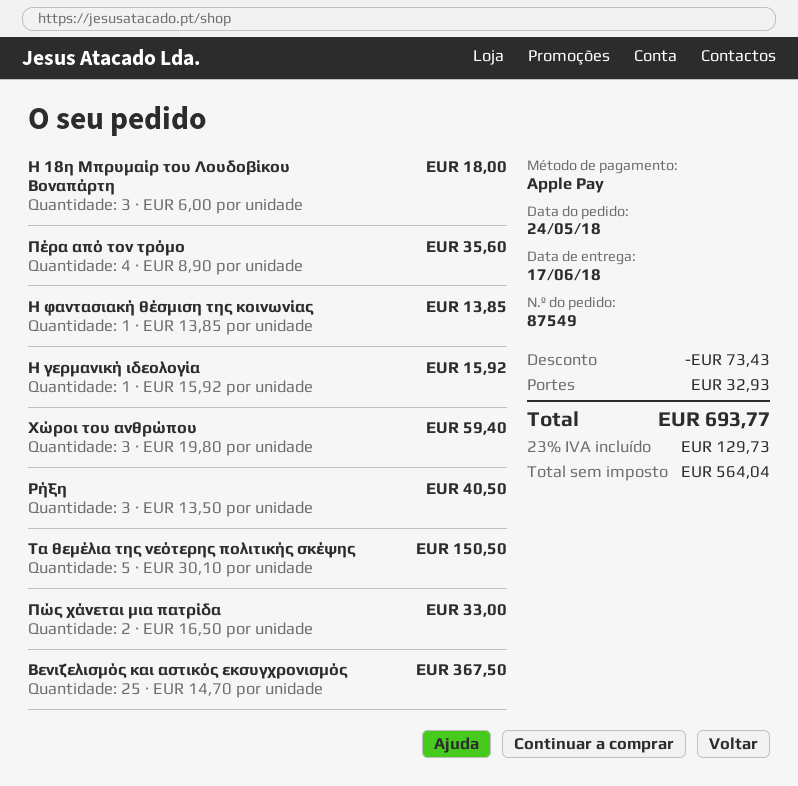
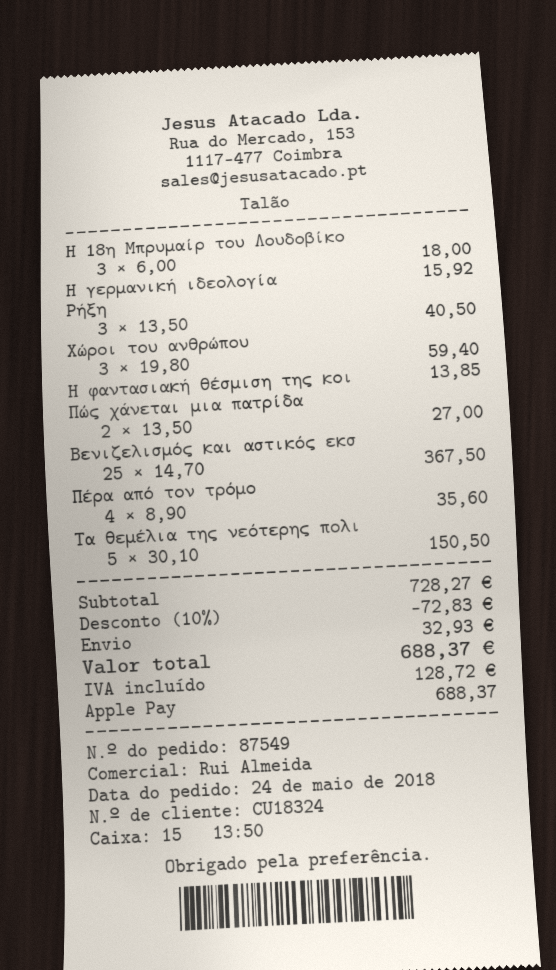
Πώς χάνεται μια πατρίδα: 2 x 16.50 = 33.00 -> 2 x 13.50 = 27.00
discount: 73.43 -> 72.83
tax: 129.73 -> 128.72
total: 693.77 -> 688.37

